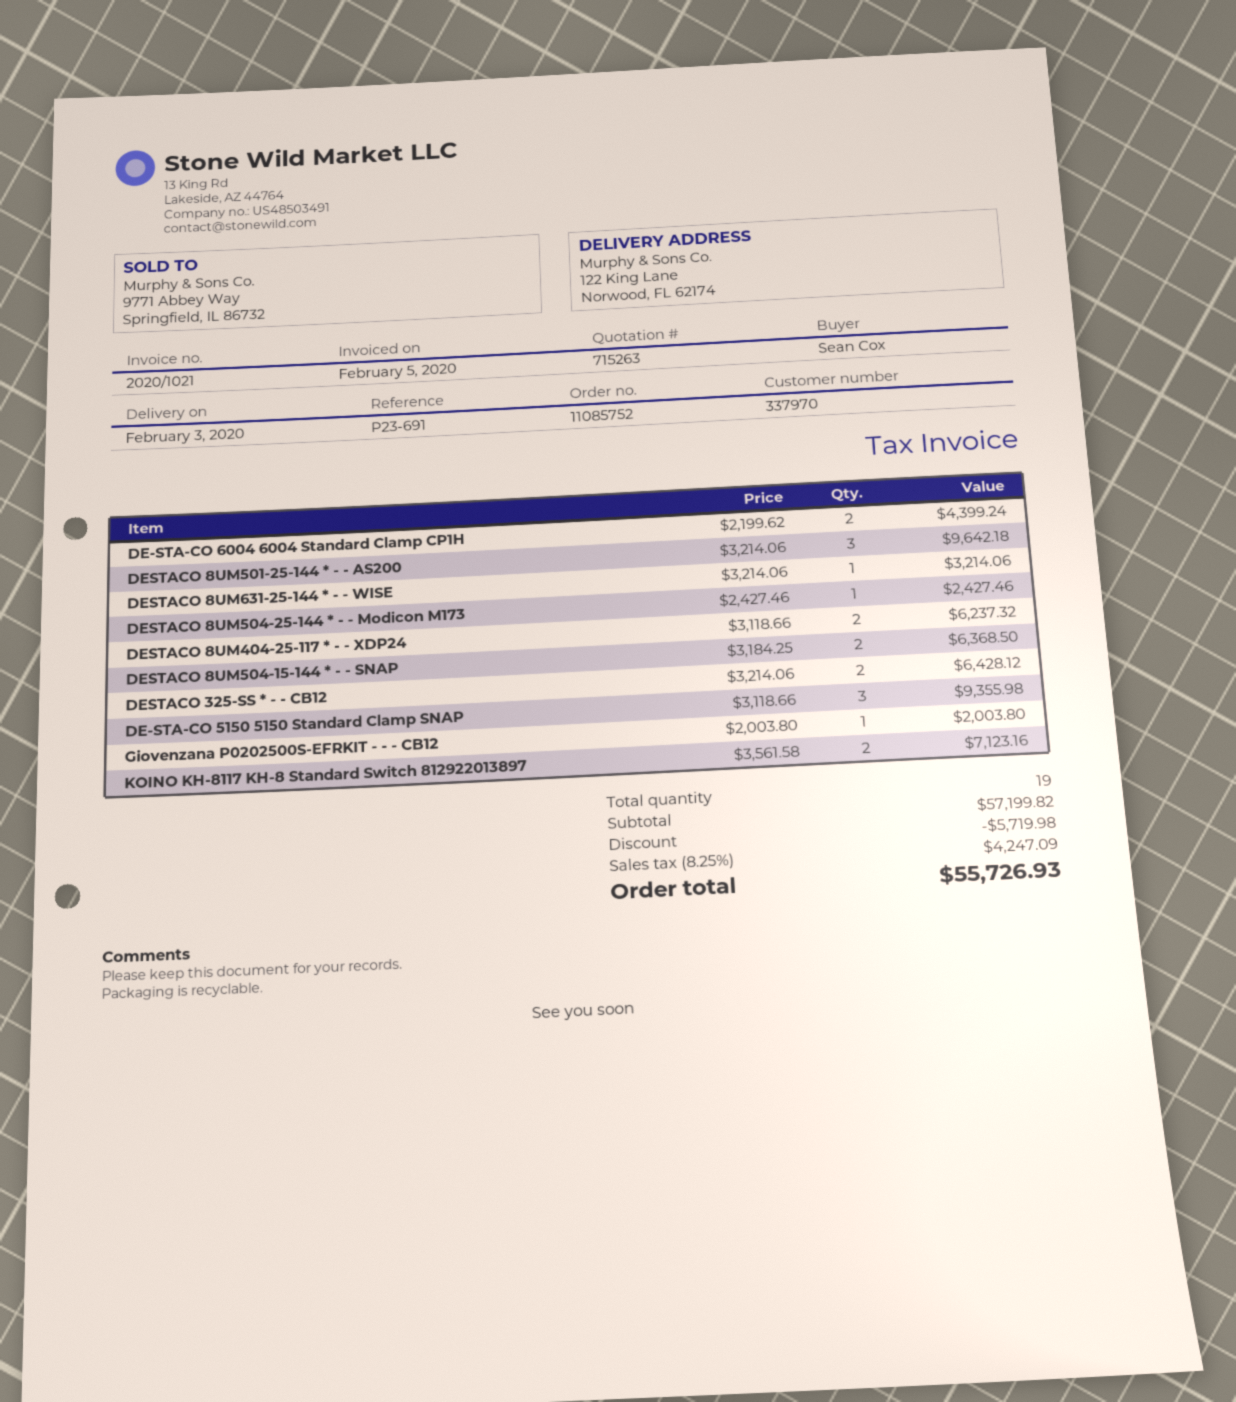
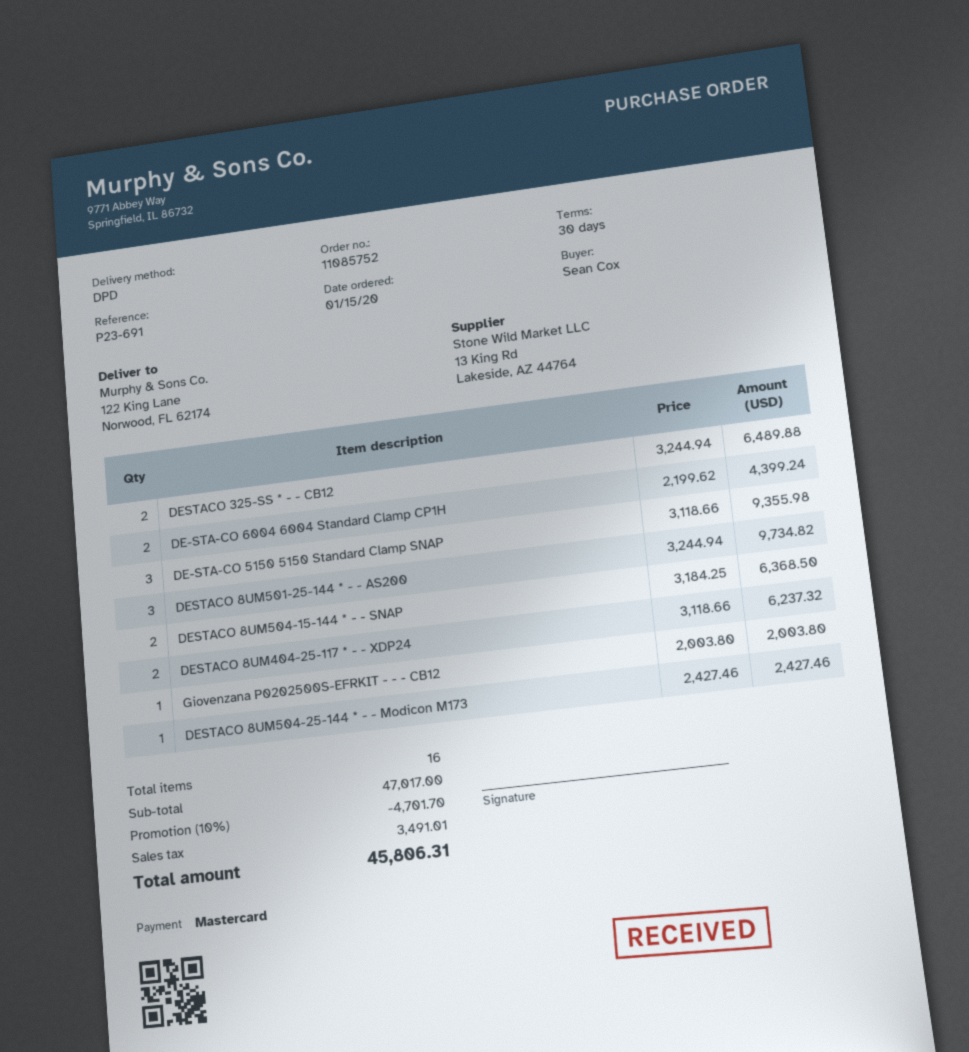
DESTACO 8UM501-25-144 * - - AS200: 3 x 3214.06 = 9642.18 -> 3 x 3244.94 = 9734.82
DESTACO 8UM631-25-144 * - - WISE: 1 x 3214.06 = 3214.06 -> none
DESTACO 325-SS * - - CB12: 2 x 3214.06 = 6428.12 -> 2 x 3244.94 = 6489.88
KOINO KH-8117 KH-8 Standard Switch 812922013897: 2 x 3561.58 = 7123.16 -> none
total quantity: 19 -> 16
subtotal: 57199.82 -> 47017.00
discount: 5719.98 -> 4701.70
tax: 4247.09 -> 3491.01
total: 55726.93 -> 45806.31

